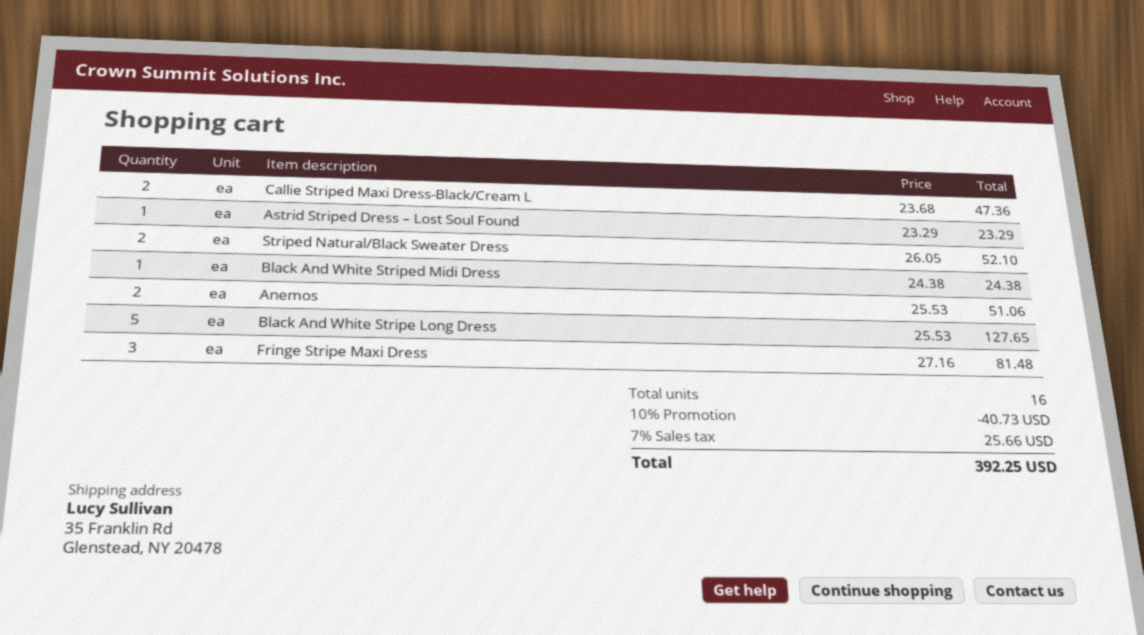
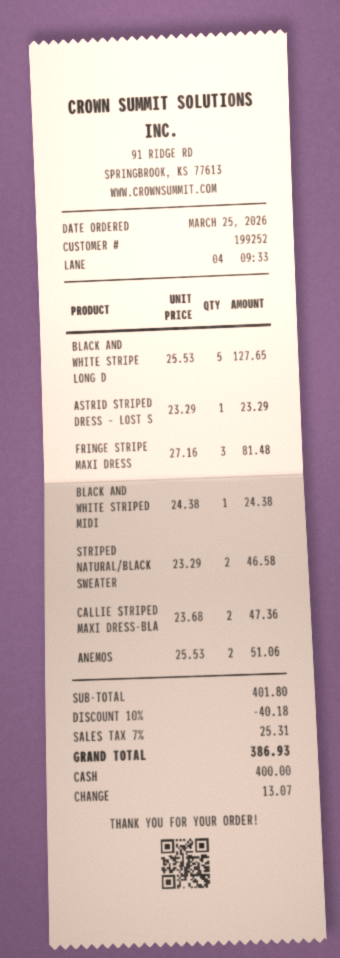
Striped Natural/Black Sweater Dress: 2 x 26.05 = 52.10 -> 2 x 23.29 = 46.58
discount: 10% = 40.73 -> 10% = 40.18
tax: 7% = 25.66 -> 7% = 25.31
total: 392.25 -> 386.93

